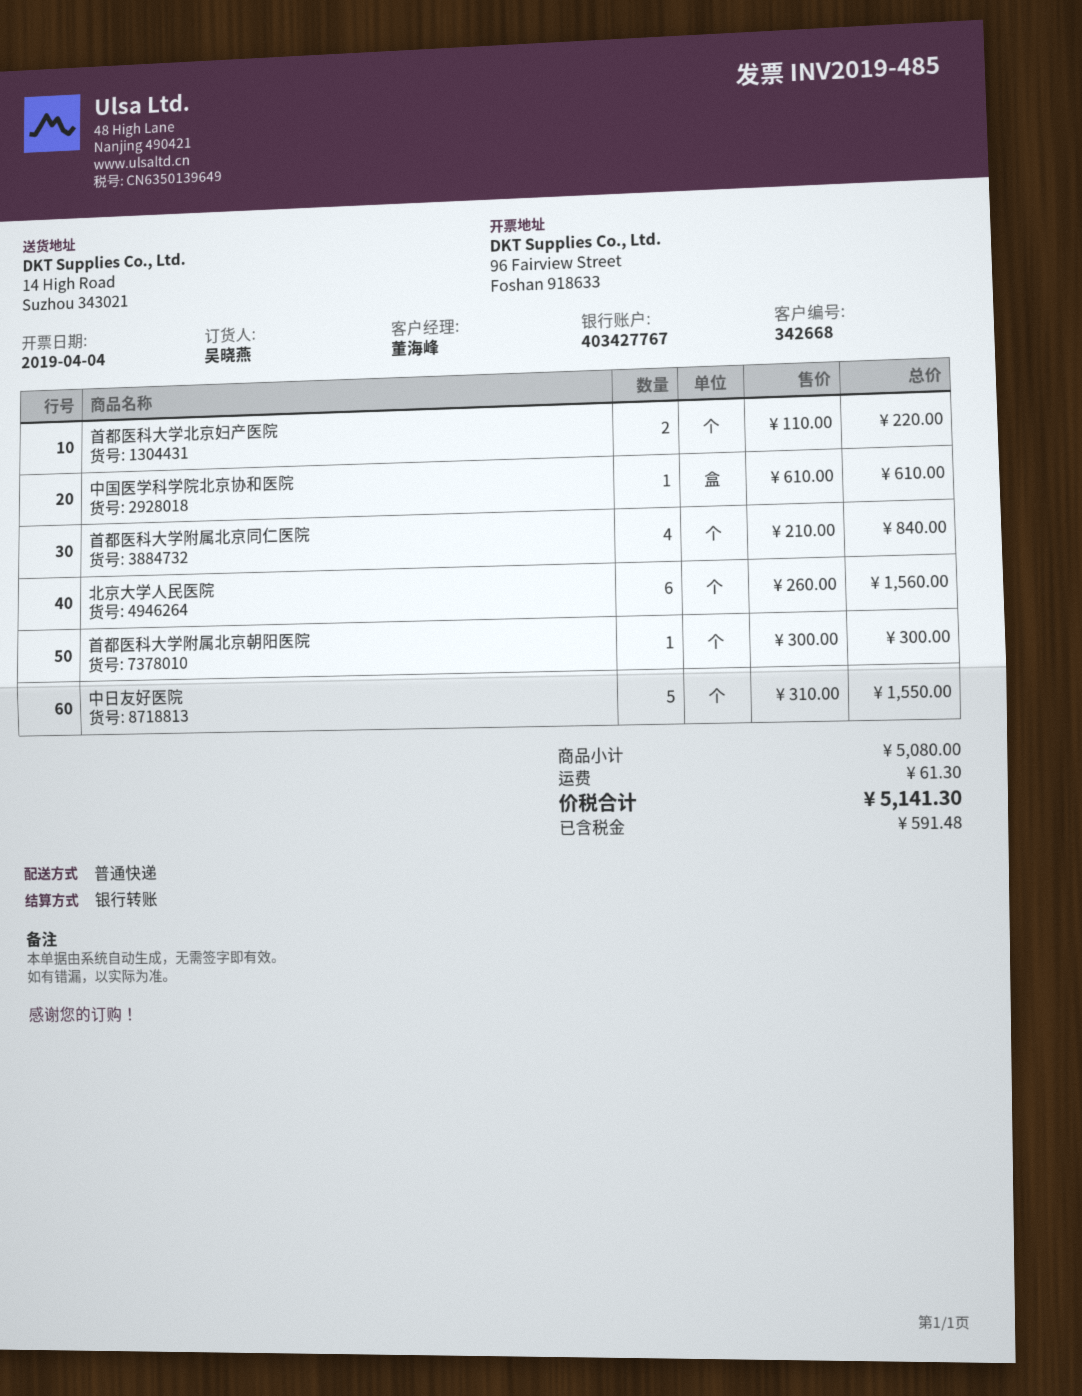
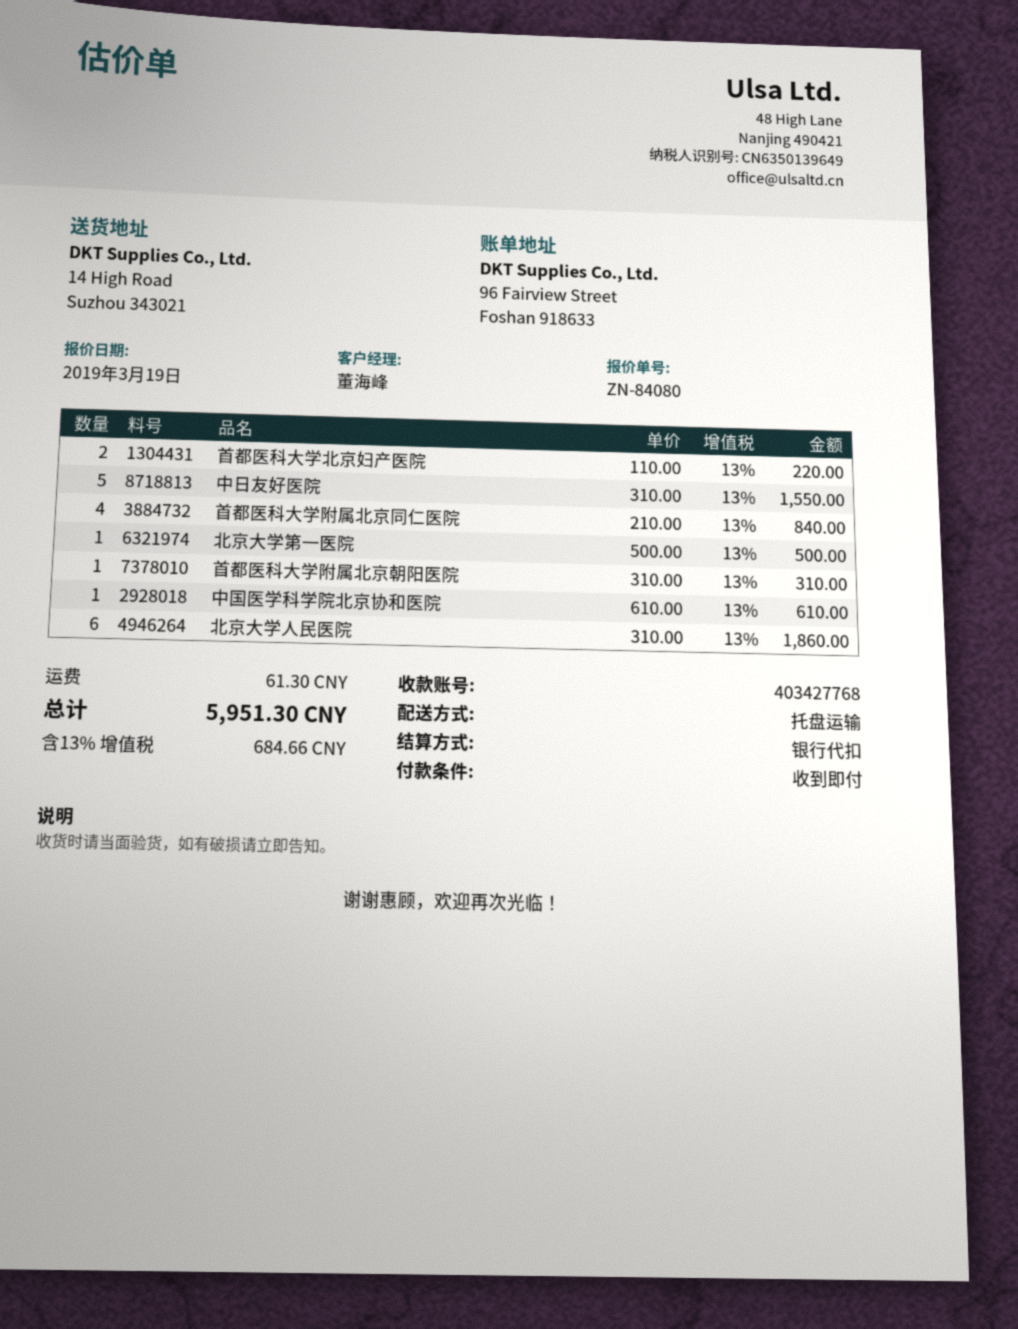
payment method: bank transfer -> direct debit
bank account: 403427767 -> 403427768
shipping method: standard -> pallet freight
北京大学人民医院: 6 x 260.00 = 1560.00 -> 6 x 310.00 = 1860.00
首都医科大学附属北京朝阳医院: 1 x 300.00 = 300.00 -> 1 x 310.00 = 310.00
北京大学第一医院: none -> 1 x 500.00 = 500.00
tax: 591.48 -> 684.66
total: 5141.30 -> 5951.30

